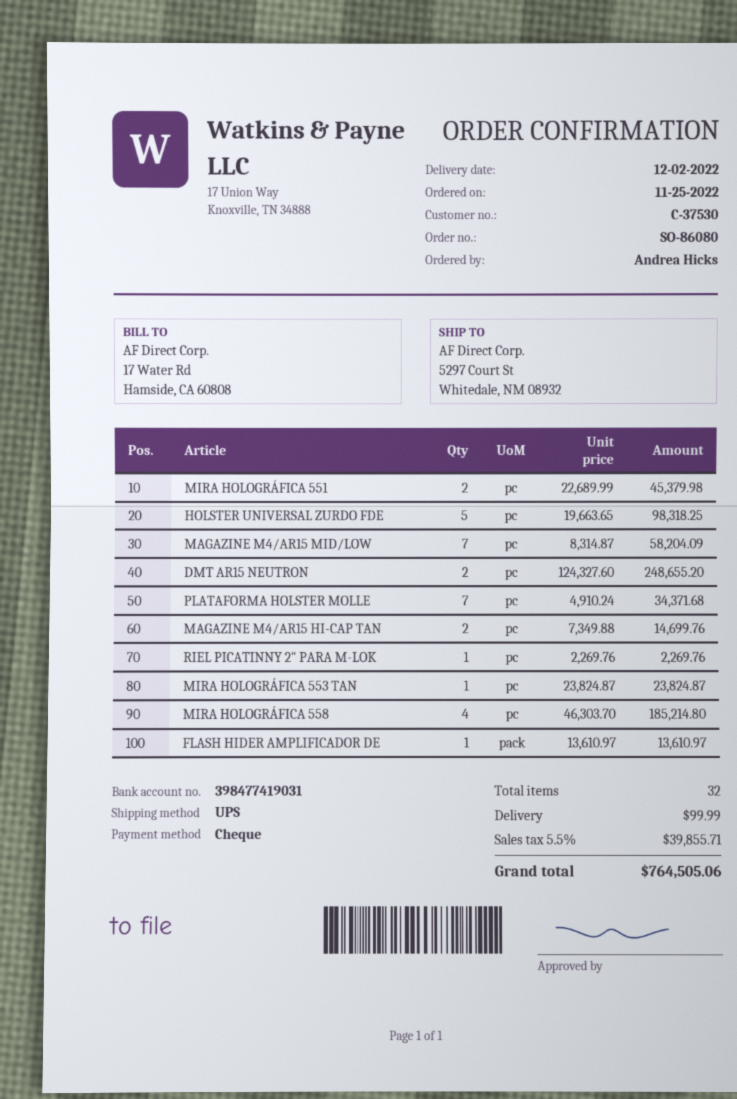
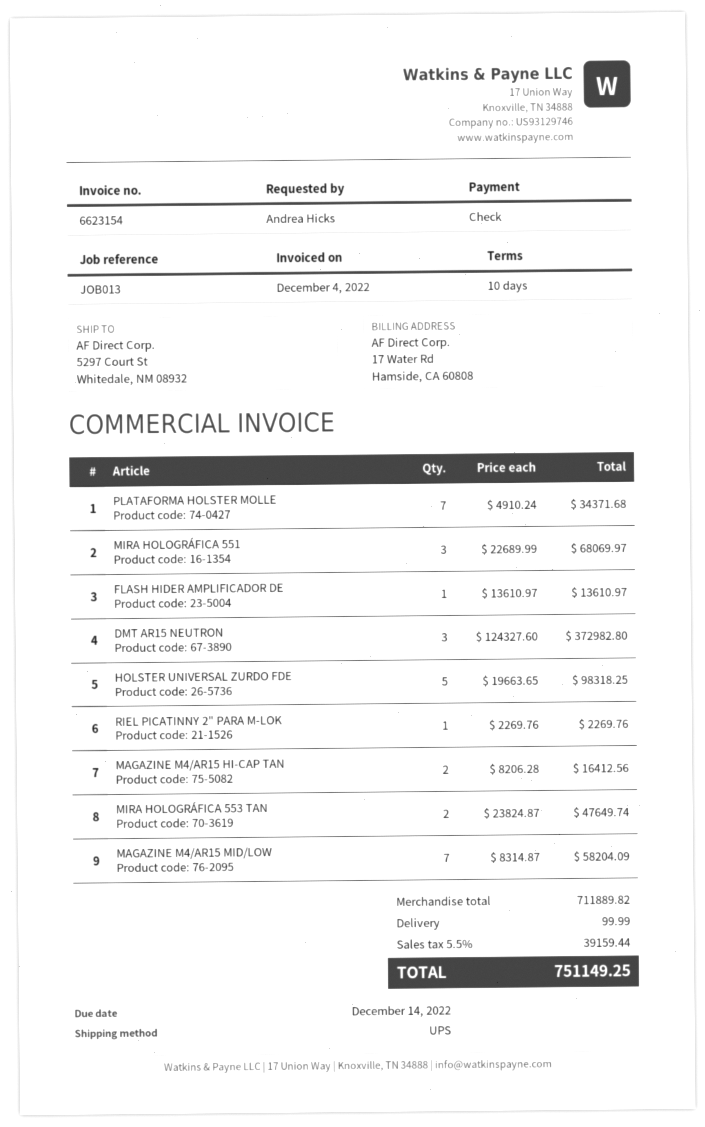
MIRA HOLOGRÁFICA 551: 2 x 22689.99 = 45379.98 -> 3 x 22689.99 = 68069.97
DMT AR15 NEUTRON: 2 x 124327.60 = 248655.20 -> 3 x 124327.60 = 372982.80
MAGAZINE M4/AR15 HI-CAP TAN: 2 x 7349.88 = 14699.76 -> 2 x 8206.28 = 16412.56
MIRA HOLOGRÁFICA 553 TAN: 1 x 23824.87 = 23824.87 -> 2 x 23824.87 = 47649.74
MIRA HOLOGRÁFICA 558: 4 x 46303.70 = 185214.80 -> none
tax: 5.5% = 39855.71 -> 5.5% = 39159.44
total: 764505.06 -> 751149.25

